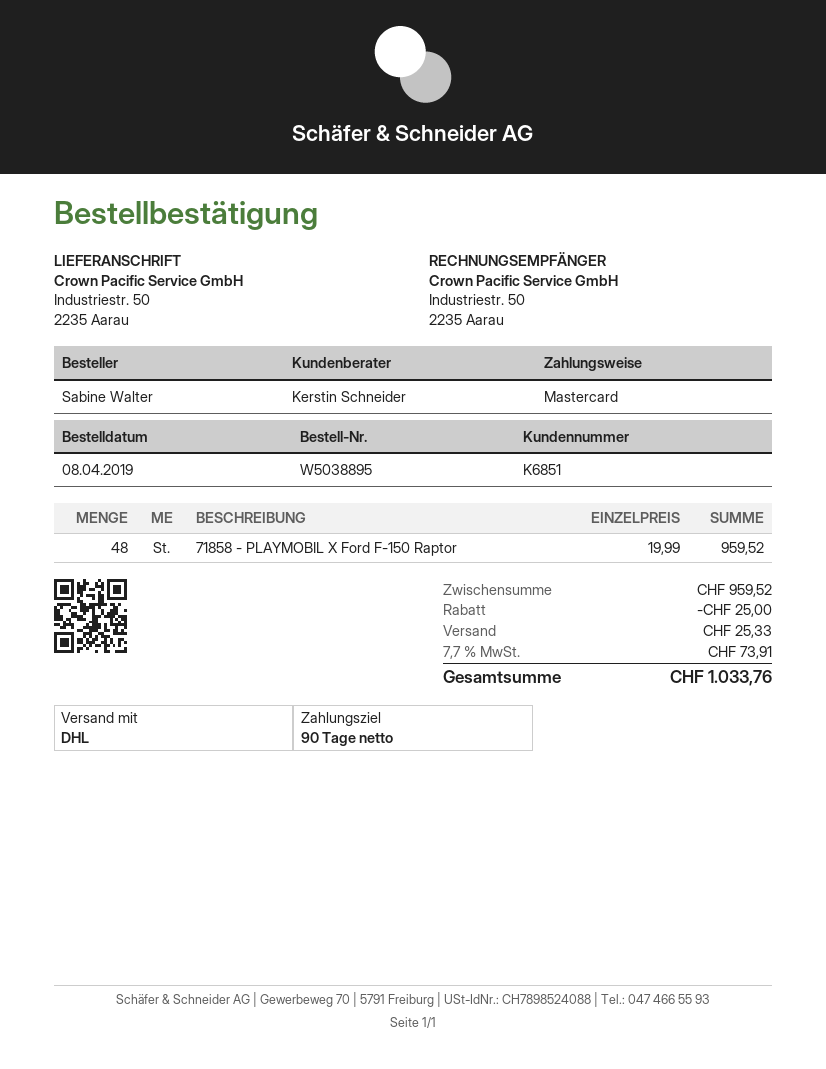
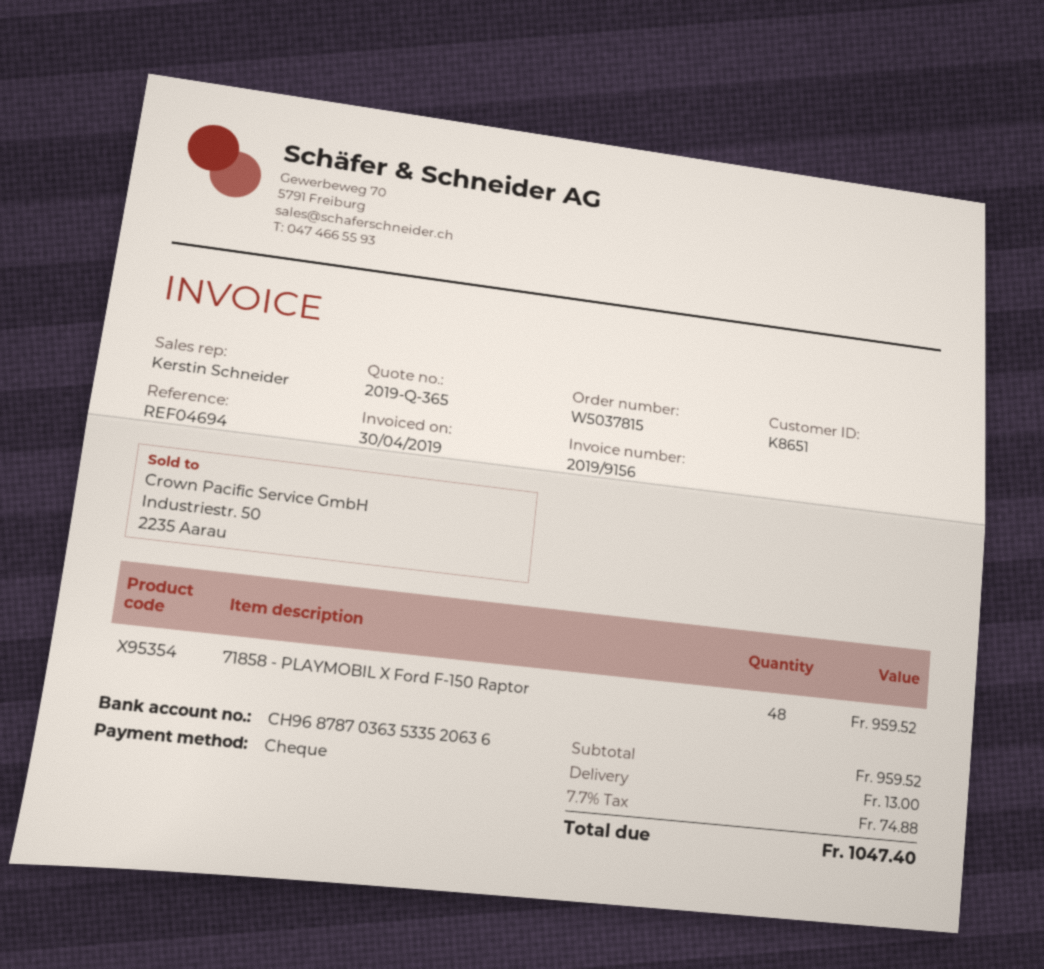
order number: W5038895 -> W5037815
customer number: K6851 -> K8651
payment method: Mastercard -> cheque
discount: 25.00 -> none
shipping: 25.33 -> 13.00
tax: 7.7% = 73.91 -> 7.7% = 74.88
total: 1033.76 -> 1047.40

